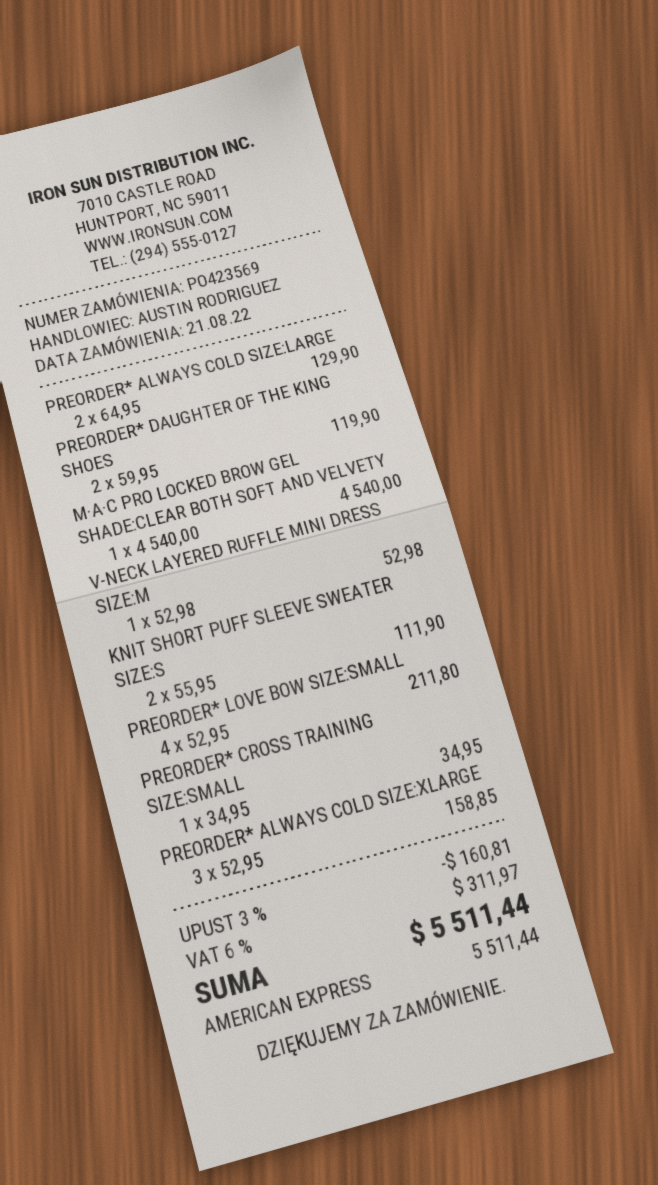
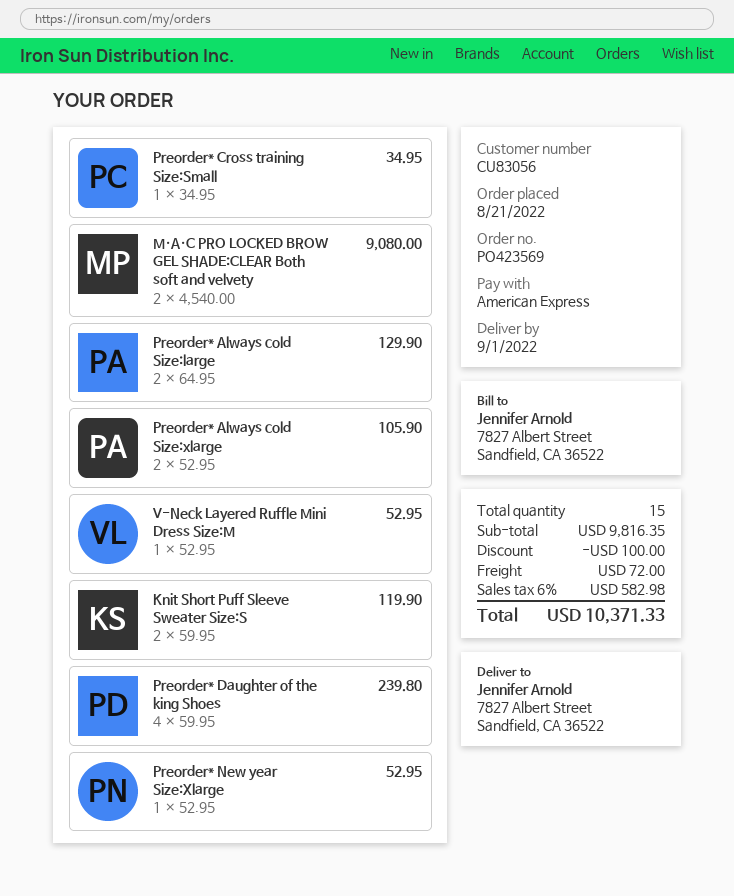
PREORDER* DAUGHTER OF THE KING SHOES: 2 x 59.95 = 119.90 -> 4 x 59.95 = 239.80
M·A·C PRO LOCKED BROW GEL SHADE:CLEAR BOTH SOFT AND VELVETY: 1 x 4540.00 = 4540.00 -> 2 x 4540.00 = 9080.00
V-NECK LAYERED RUFFLE MINI DRESS SIZE:M: 1 x 52.98 = 52.98 -> 1 x 52.95 = 52.95
KNIT SHORT PUFF SLEEVE SWEATER SIZE:S: 2 x 55.95 = 111.90 -> 2 x 59.95 = 119.90
PREORDER* LOVE BOW SIZE:SMALL: 4 x 52.95 = 211.80 -> none
PREORDER* ALWAYS COLD SIZE:XLARGE: 3 x 52.95 = 158.85 -> 2 x 52.95 = 105.90
Preorder* New year Size:Xlarge: none -> 1 x 52.95 = 52.95
discount: 160.81 -> 100.00
shipping: none -> 72.00
tax: 6% = 311.97 -> 6% = 582.98
total: 5511.44 -> 10371.33

